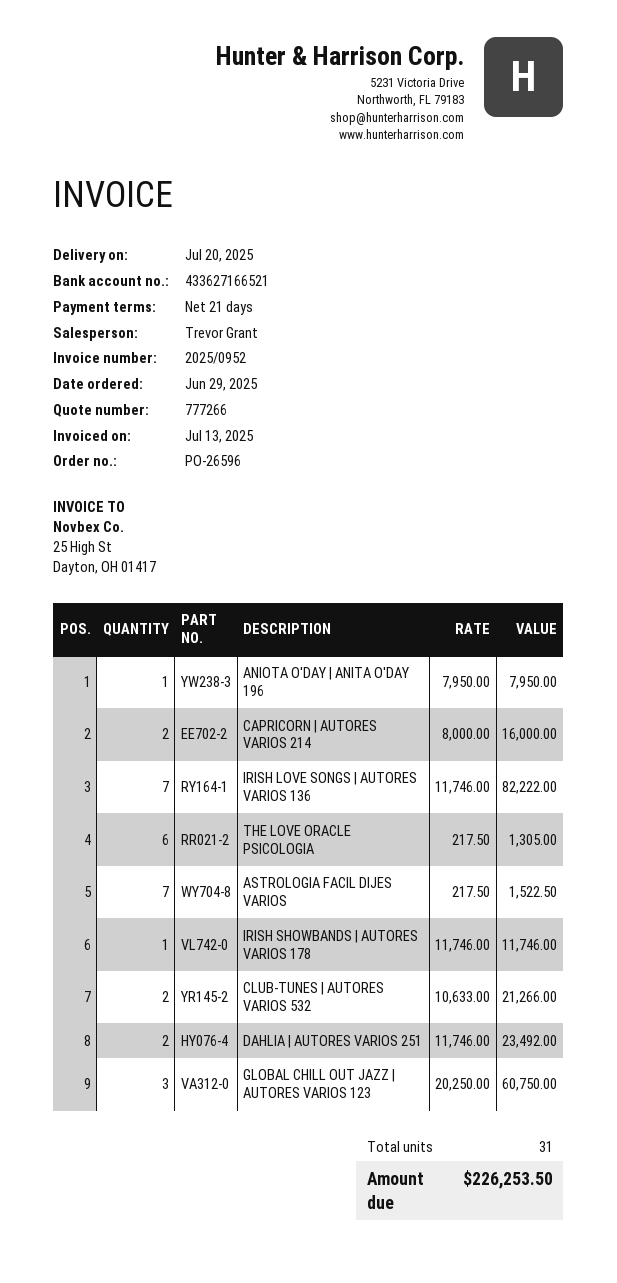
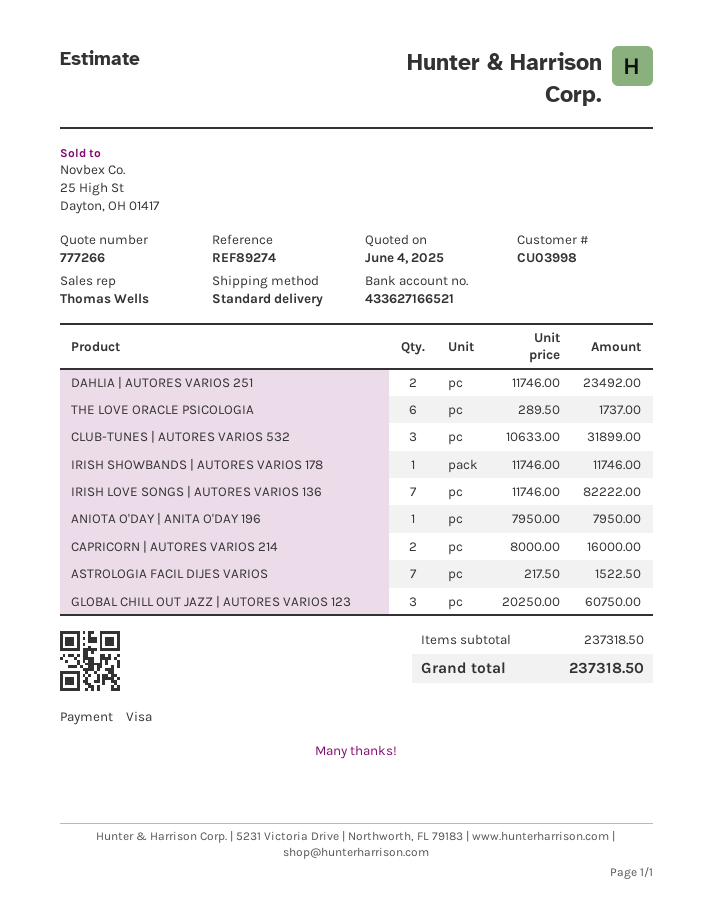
sales rep: Trevor Grant -> Thomas Wells
THE LOVE ORACLE PSICOLOGIA: 6 x 217.50 = 1305.00 -> 6 x 289.50 = 1737.00
CLUB-TUNES | AUTORES VARIOS 532: 2 x 10633.00 = 21266.00 -> 3 x 10633.00 = 31899.00
total: 226253.50 -> 237318.50

